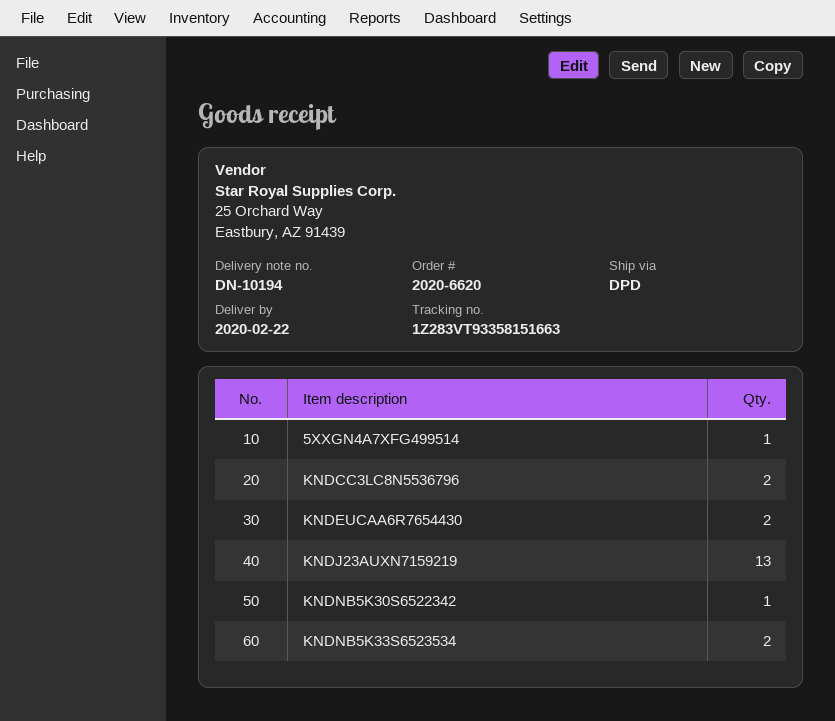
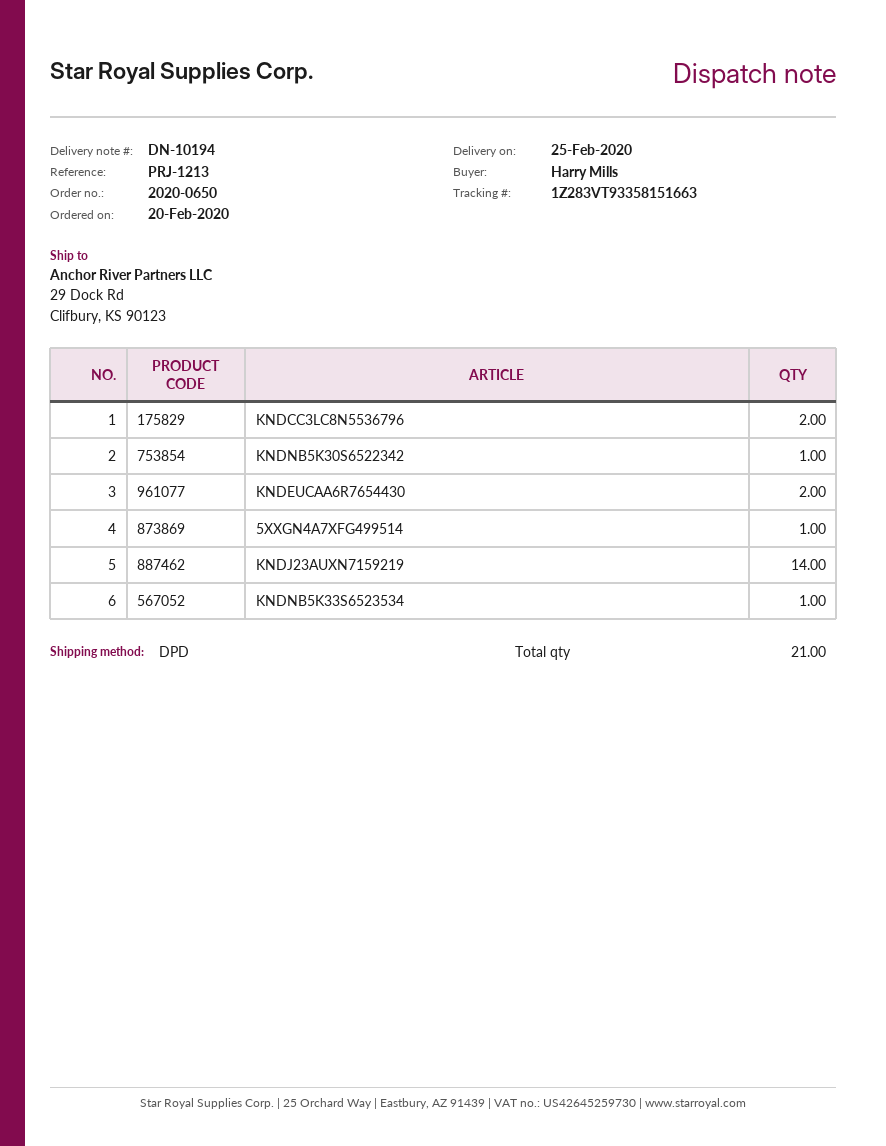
order number: 2020-6620 -> 2020-0650
delivery date: 2020-02-22 -> 2020-02-25
KNDJ23AUXN7159219: 13 -> 14
KNDNB5K33S6523534: 2 -> 1

